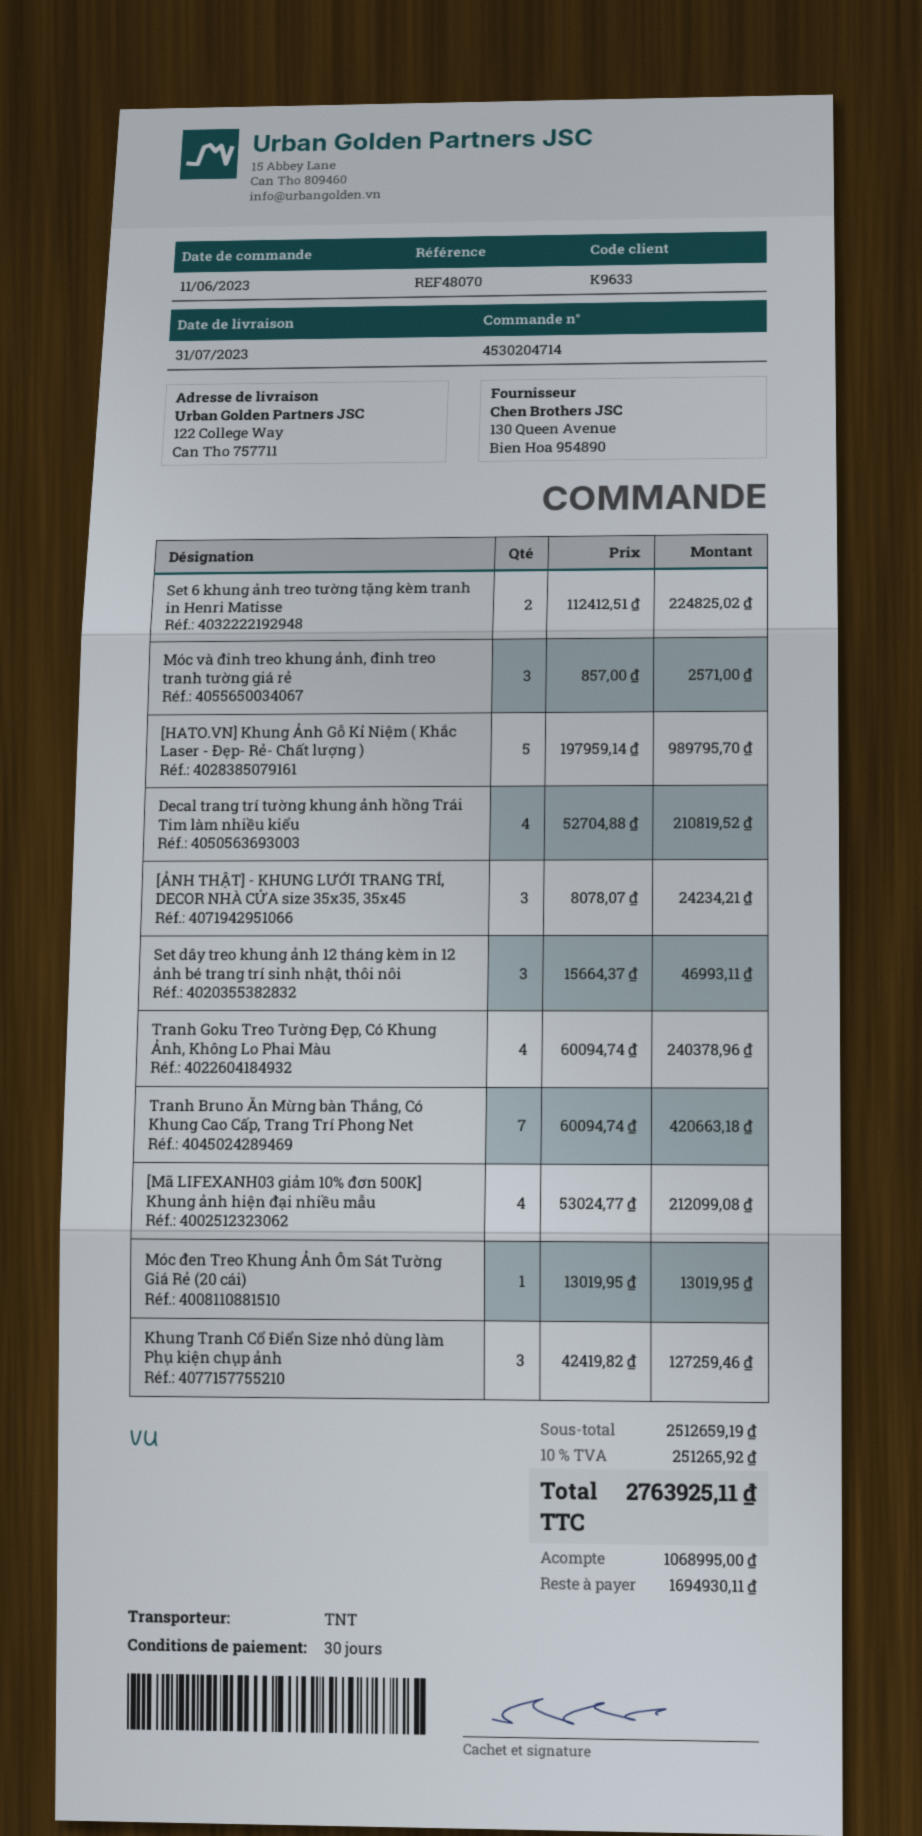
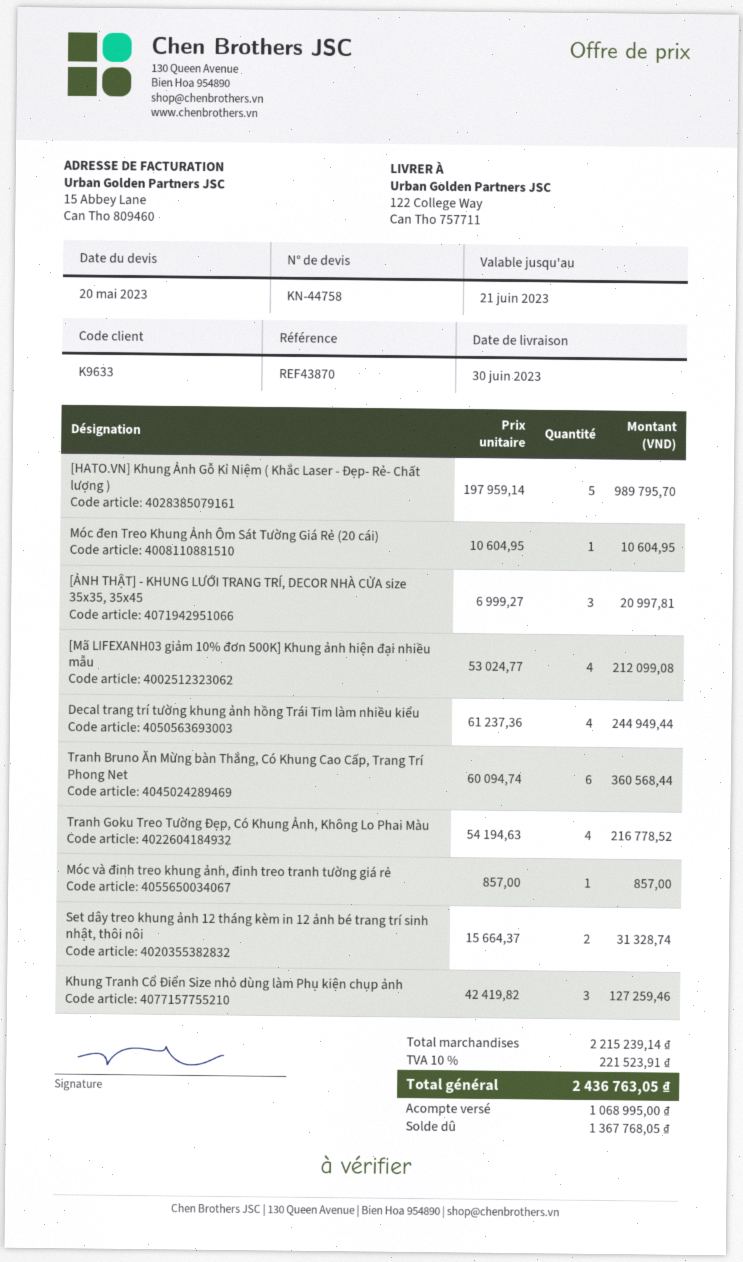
delivery date: 2023-07-31 -> 2023-06-30
reference: REF48070 -> REF43870
Set 6 khung ảnh treo tường tặng kèm tranh in Henri Matisse: 2 x 112412.51 = 224825.02 -> none
Móc và đinh treo khung ảnh, đinh treo tranh tường giá rẻ: 3 x 857.00 = 2571.00 -> 1 x 857.00 = 857.00
Decal trang trí tường khung ảnh hồng Trái Tim làm nhiều kiểu: 4 x 52704.88 = 210819.52 -> 4 x 61237.36 = 244949.44
[ẢNH THẬT] - KHUNG LƯỚI TRANG TRÍ, DECOR NHÀ CỬA size 35x35, 35x45: 3 x 8078.07 = 24234.21 -> 3 x 6999.27 = 20997.81
Set dây treo khung ảnh 12 tháng kèm in 12 ảnh bé trang trí sinh nhật, thôi nôi: 3 x 15664.37 = 46993.11 -> 2 x 15664.37 = 31328.74
Tranh Goku Treo Tường Đẹp, Có Khung Ảnh, Không Lo Phai Màu: 4 x 60094.74 = 240378.96 -> 4 x 54194.63 = 216778.52
Tranh Bruno Ăn Mừng bàn Thắng, Có Khung Cao Cấp, Trang Trí Phong Net: 7 x 60094.74 = 420663.18 -> 6 x 60094.74 = 360568.44
Móc đen Treo Khung Ảnh Ôm Sát Tường Giá Rẻ (20 cái): 1 x 13019.95 = 13019.95 -> 1 x 10604.95 = 10604.95
subtotal: 2512659.19 -> 2215239.14
tax: 10% = 251265.92 -> 10% = 221523.91
total: 2763925.11 -> 2436763.05
balance: 1694930.11 -> 1367768.05

